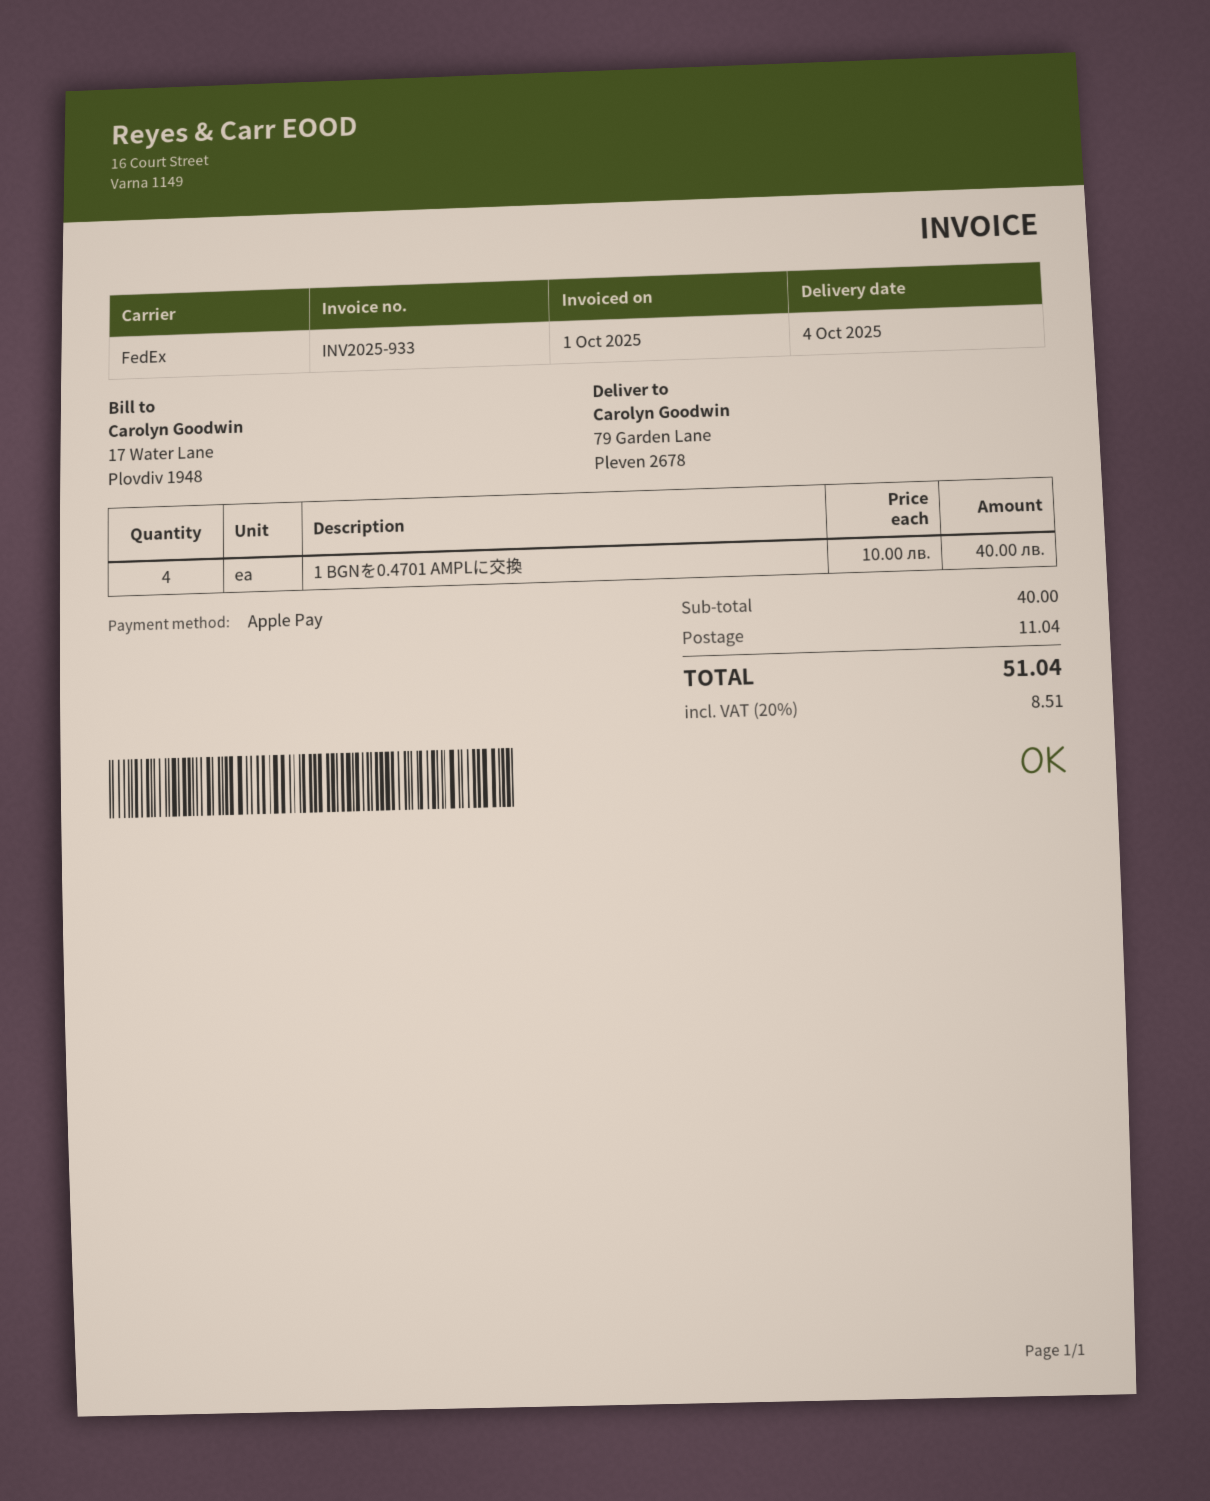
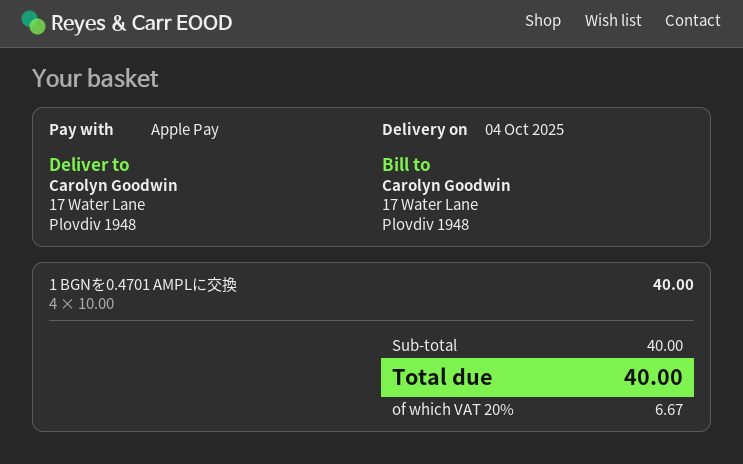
ship to: 79 Garden Lane, Pleven 2678 -> 17 Water Lane, Plovdiv 1948
shipping: 11.04 -> none
tax: 20% = 8.51 -> 20% = 6.67
total: 51.04 -> 40.00

